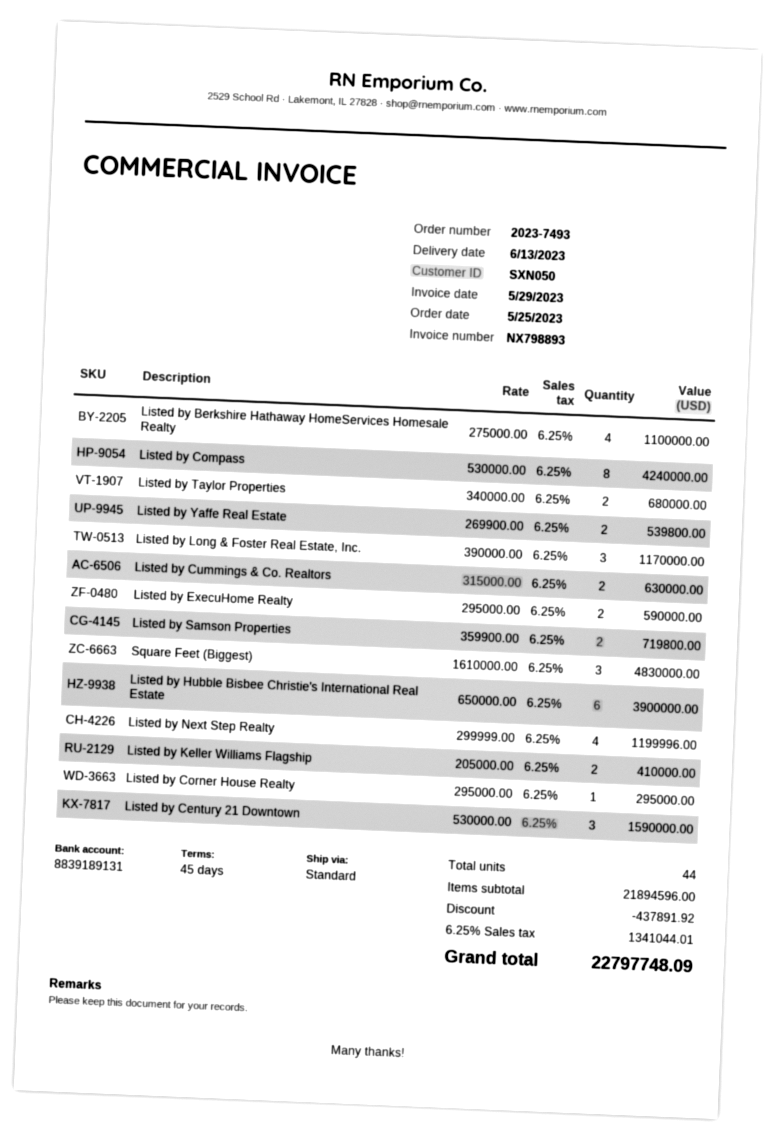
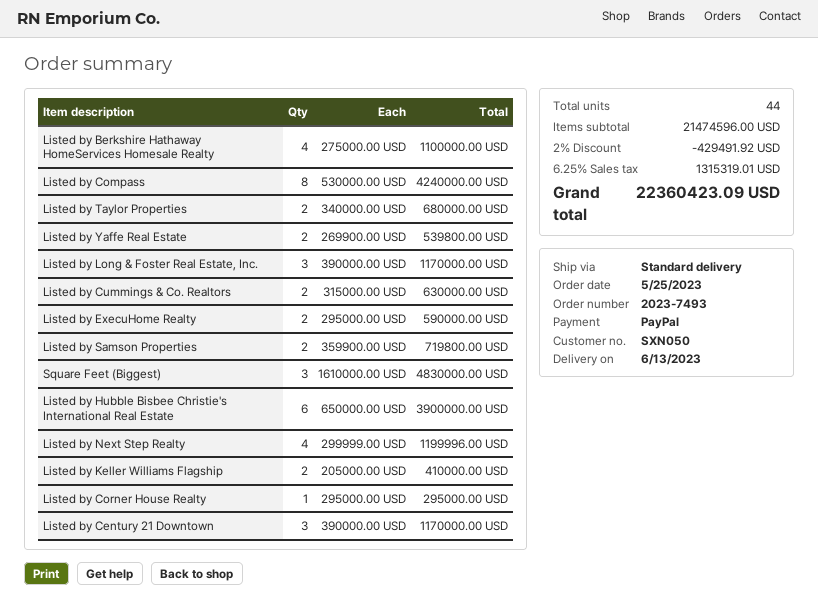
Listed by Century 21 Downtown: 3 x 530000.00 = 1590000.00 -> 3 x 390000.00 = 1170000.00
subtotal: 21894596.00 -> 21474596.00
discount: 437891.92 -> 429491.92
tax: 6.25% = 1341044.01 -> 6.25% = 1315319.01
total: 22797748.09 -> 22360423.09

